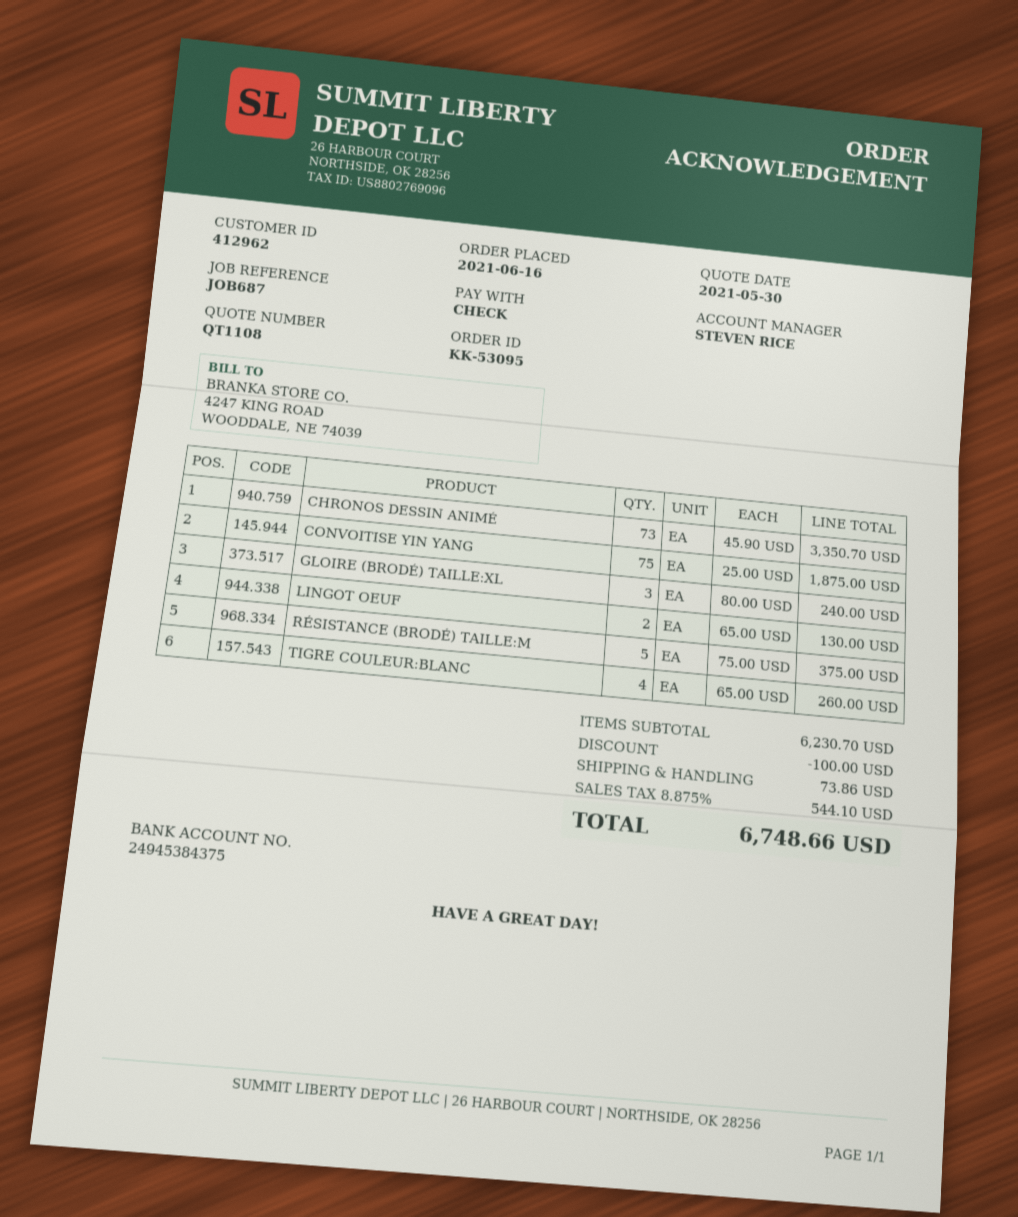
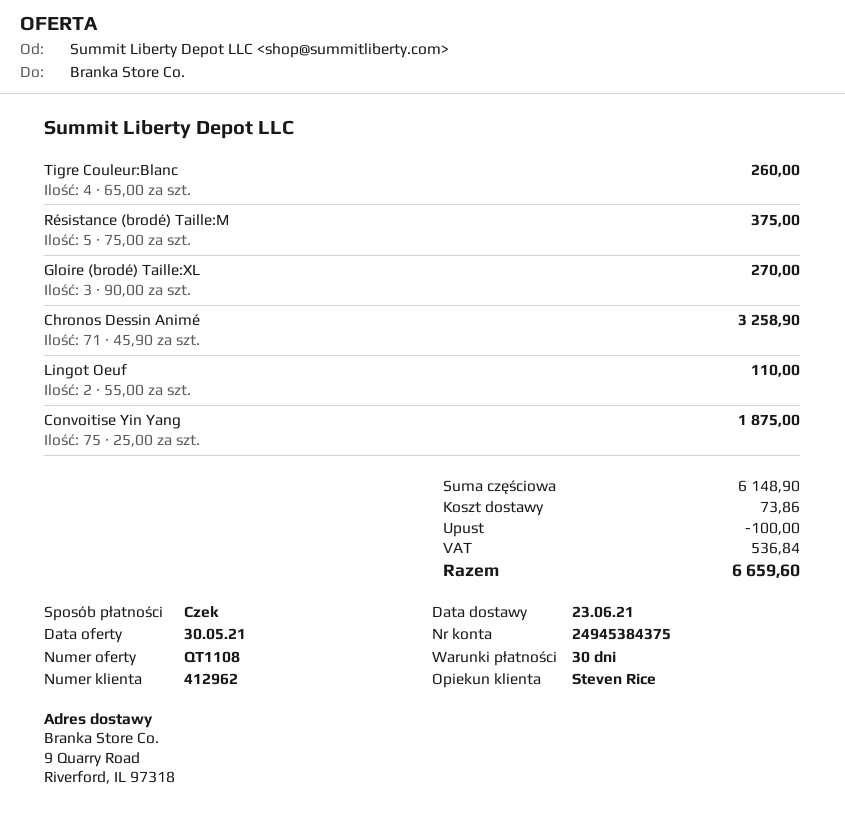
CHRONOS DESSIN ANIMÉ: 73 x 45.90 = 3350.70 -> 71 x 45.90 = 3258.90
GLOIRE (BRODÉ) TAILLE:XL: 3 x 80.00 = 240.00 -> 3 x 90.00 = 270.00
LINGOT OEUF: 2 x 65.00 = 130.00 -> 2 x 55.00 = 110.00
subtotal: 6230.70 -> 6148.90
tax: 544.10 -> 536.84
total: 6748.66 -> 6659.60

